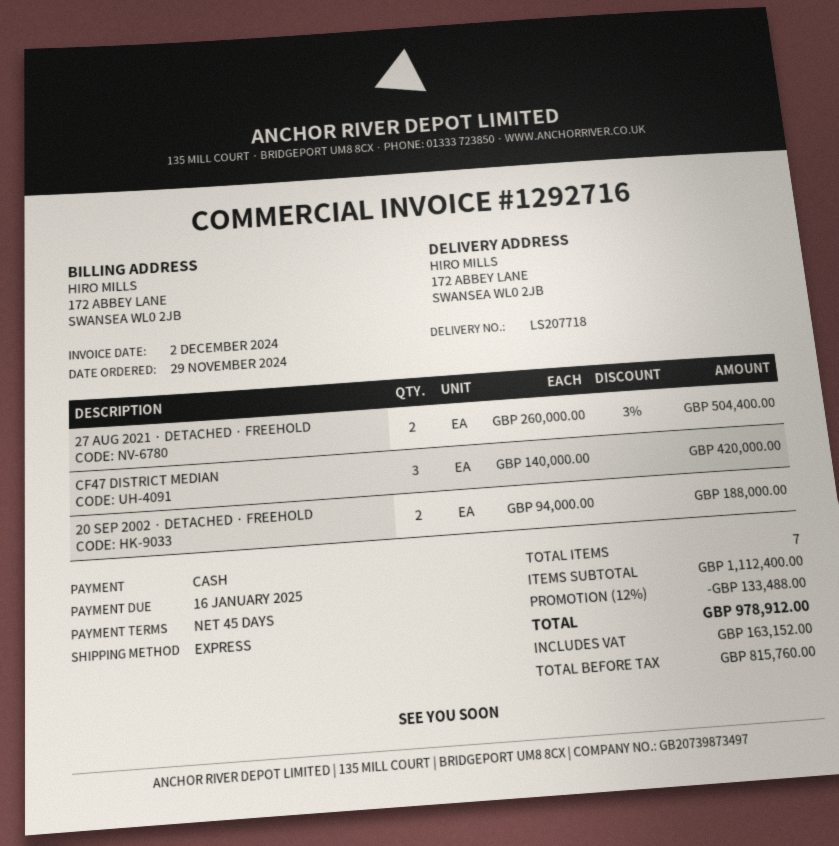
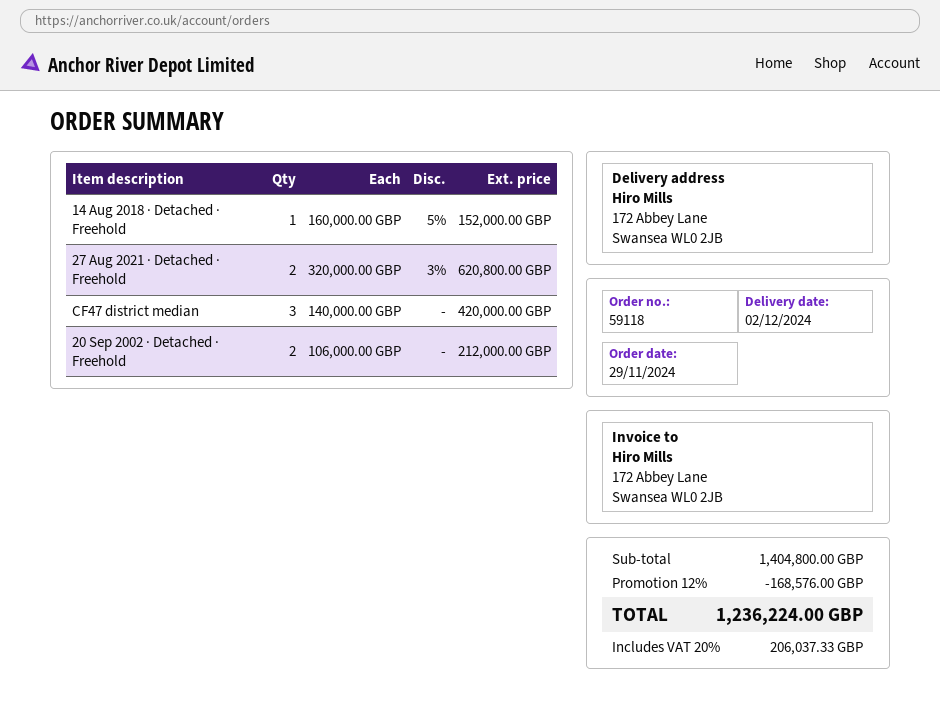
27 AUG 2021 · DETACHED · FREEHOLD: 2 x 260000.00 - 3% = 504400.00 -> 2 x 320000.00 - 3% = 620800.00
20 SEP 2002 · DETACHED · FREEHOLD: 2 x 94000.00 = 188000.00 -> 2 x 106000.00 = 212000.00
14 Aug 2018 · Detached · Freehold: none -> 1 x 160000.00 - 5% = 152000.00
subtotal: 1112400.00 -> 1404800.00
discount: 12% = 133488.00 -> 12% = 168576.00
tax: 163152.00 -> 206037.33
total: 978912.00 -> 1236224.00

